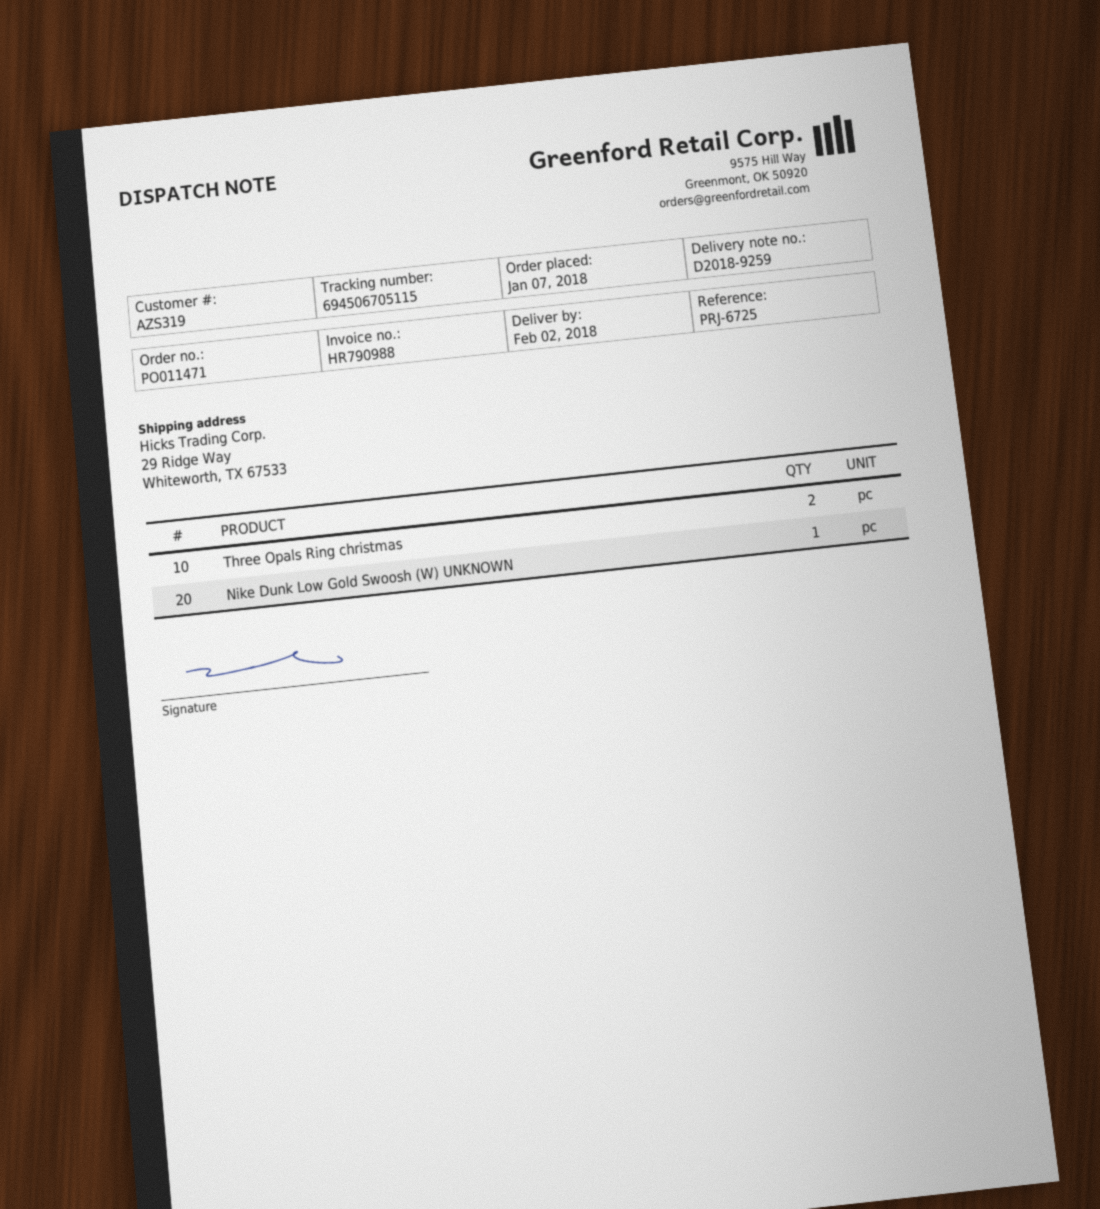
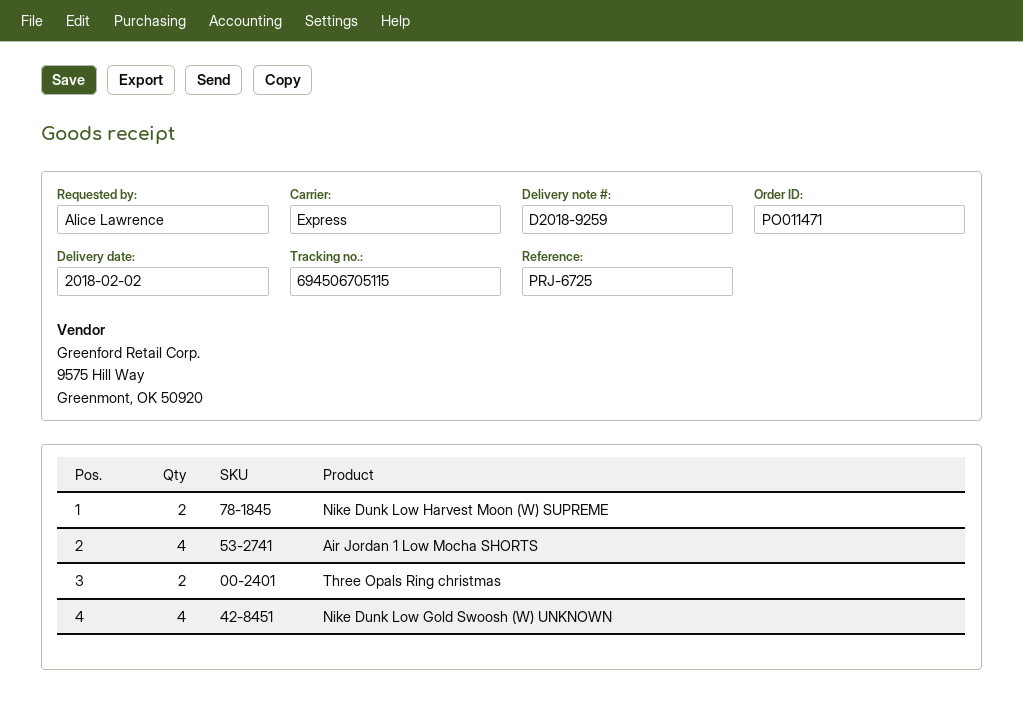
Nike Dunk Low Gold Swoosh (W) UNKNOWN: 1 -> 4
Nike Dunk Low Harvest Moon (W) SUPREME: none -> 2
Air Jordan 1 Low Mocha SHORTS: none -> 4

